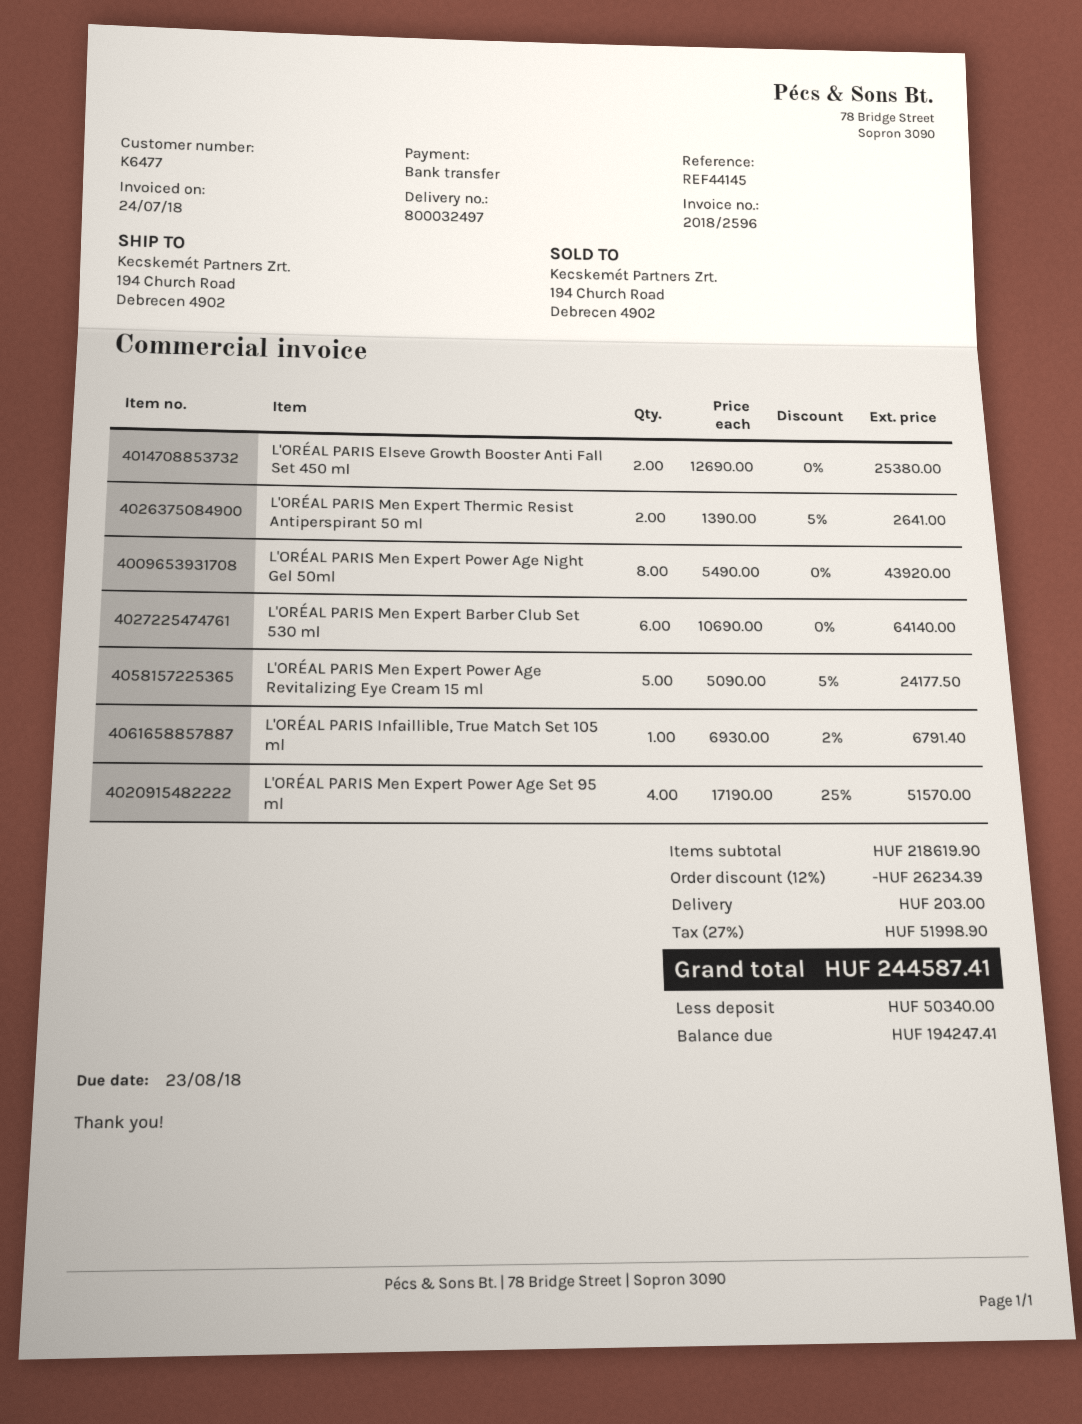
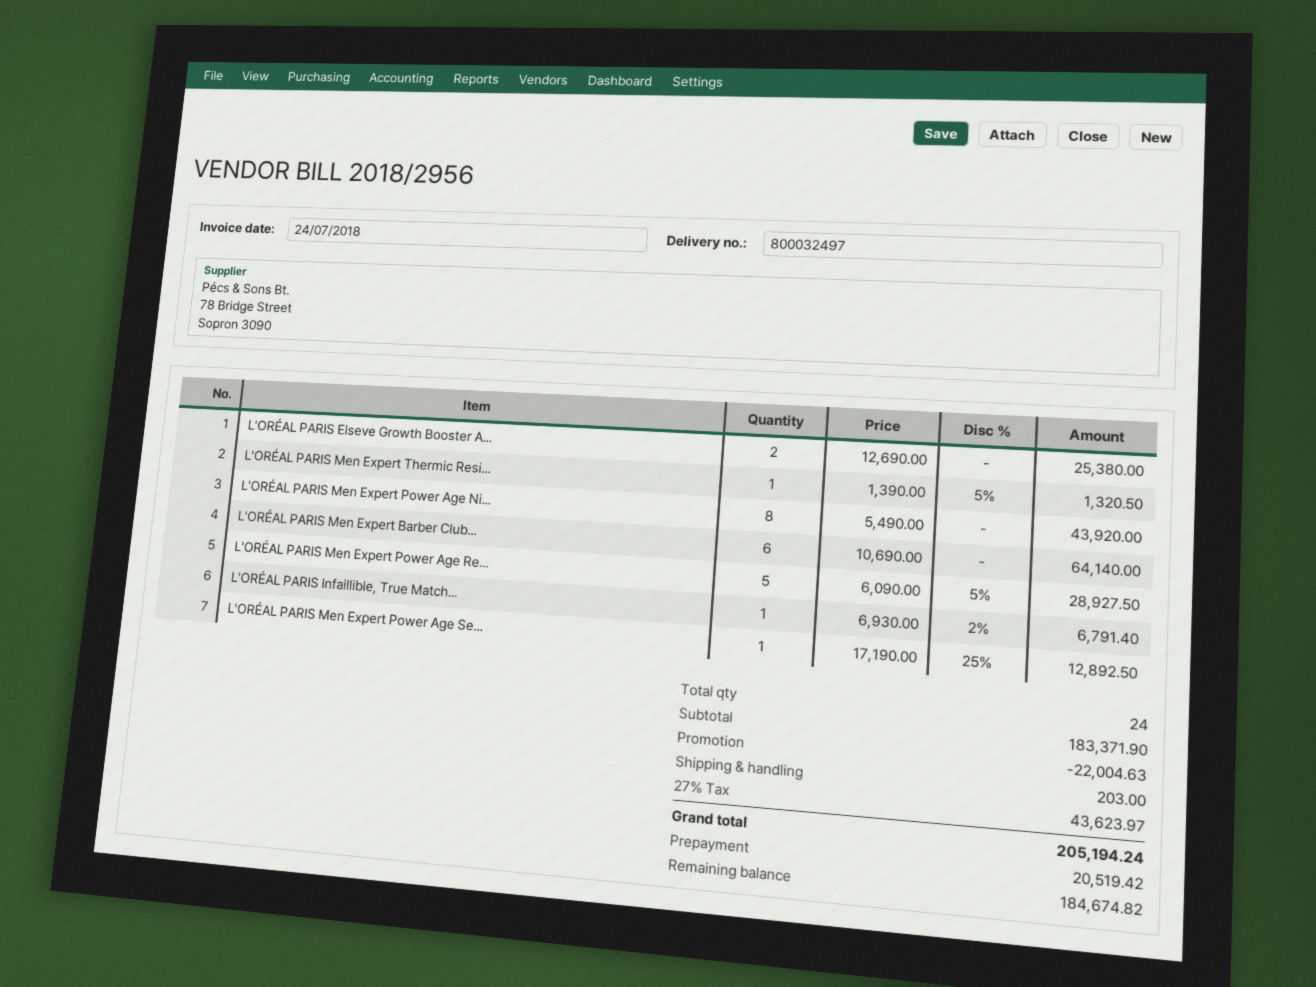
invoice number: 2018/2596 -> 2018/2956
L'ORÉAL PARIS Men Expert Thermic Resist Antiperspirant 50 ml: 2 x 1390.00 - 5% = 2641.00 -> 1 x 1390.00 - 5% = 1320.50
L'ORÉAL PARIS Men Expert Power Age Revitalizing Eye Cream 15 ml: 5 x 5090.00 - 5% = 24177.50 -> 5 x 6090.00 - 5% = 28927.50
L'ORÉAL PARIS Men Expert Power Age Set 95 ml: 4 x 17190.00 - 25% = 51570.00 -> 1 x 17190.00 - 25% = 12892.50
subtotal: 218619.90 -> 183371.90
discount: 26234.39 -> 22004.63
tax: 27% = 51998.90 -> 27% = 43623.97
total: 244587.41 -> 205194.24
deposit: 50340.00 -> 20519.42
balance: 194247.41 -> 184674.82

